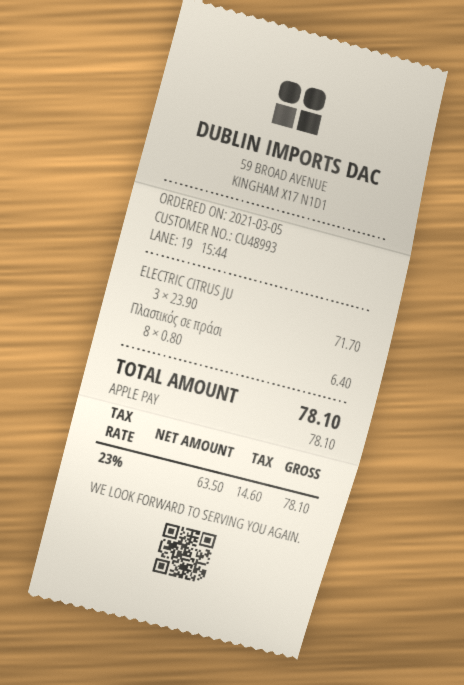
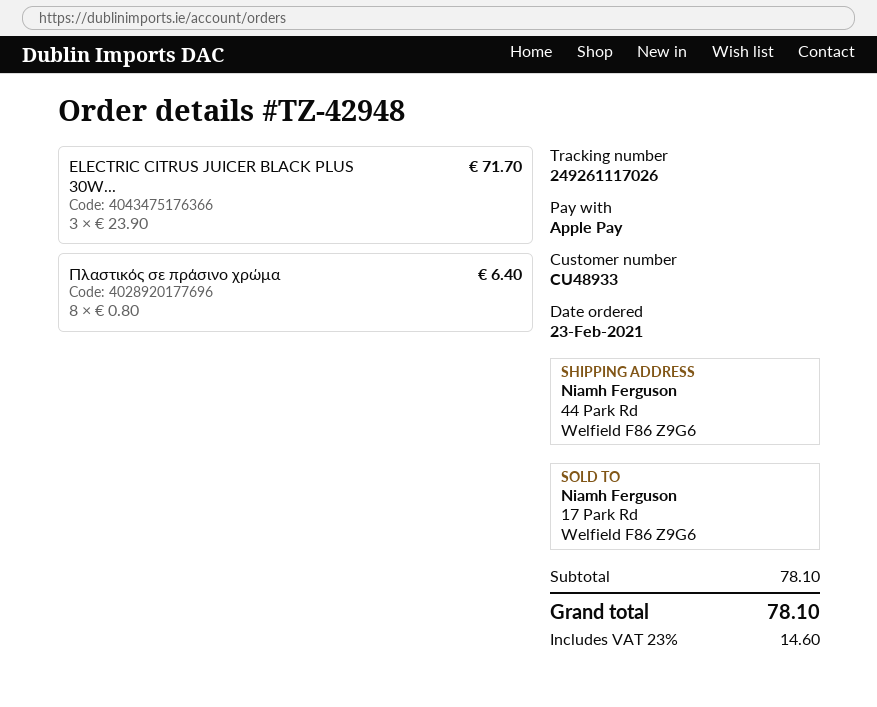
order date: 2021-03-05 -> 2021-02-23
customer number: CU48993 -> CU48933

